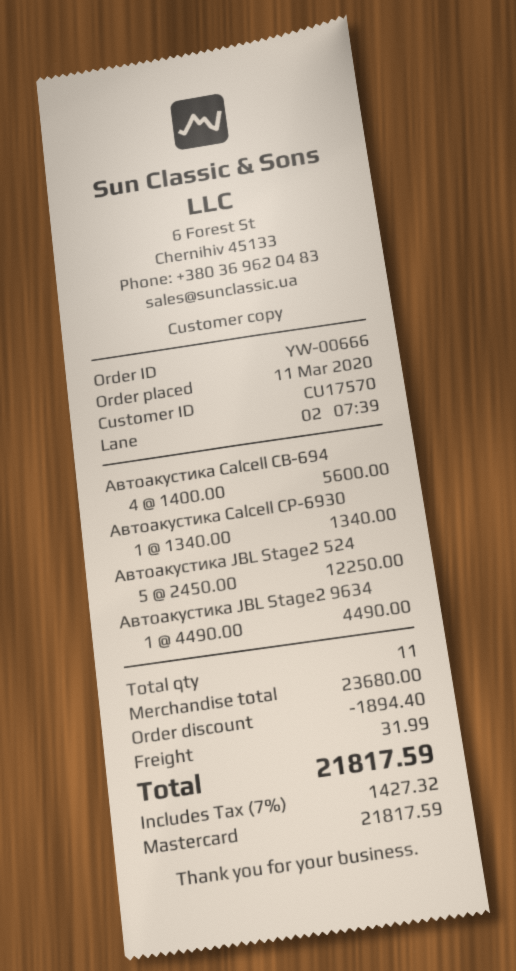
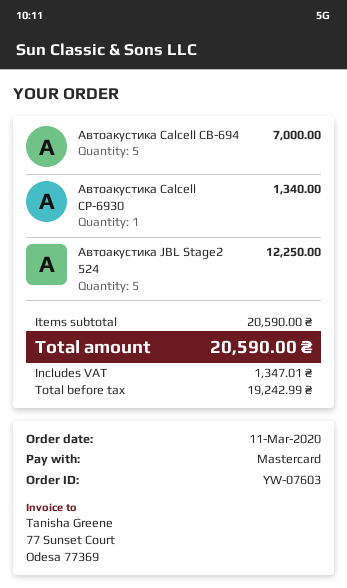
order number: YW-00666 -> YW-07603
Автоакустика Calcell CB-694: 4 for 5600.00 -> 5 for 7000.00
Автоакустика JBL Stage2 9634: 1 for 4490.00 -> none
subtotal: 23680.00 -> 20590.00
discount: 1894.40 -> none
shipping: 31.99 -> none
tax: 1427.32 -> 1347.01
total: 21817.59 -> 20590.00

